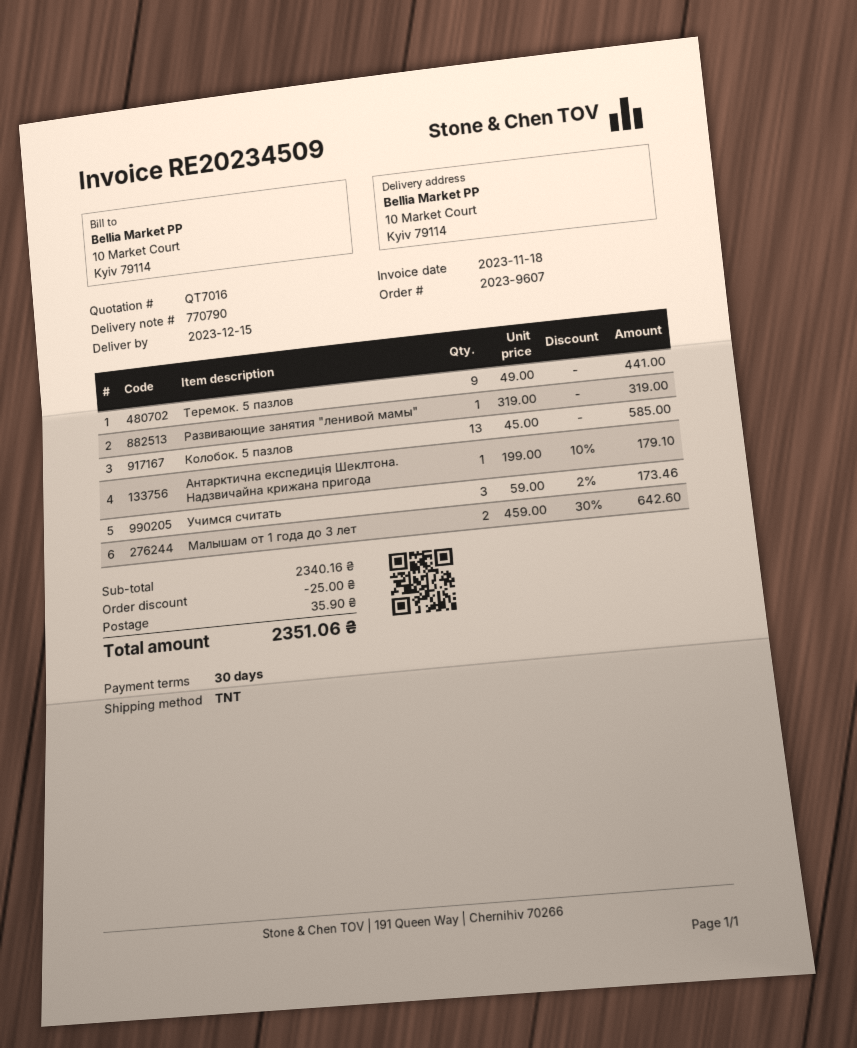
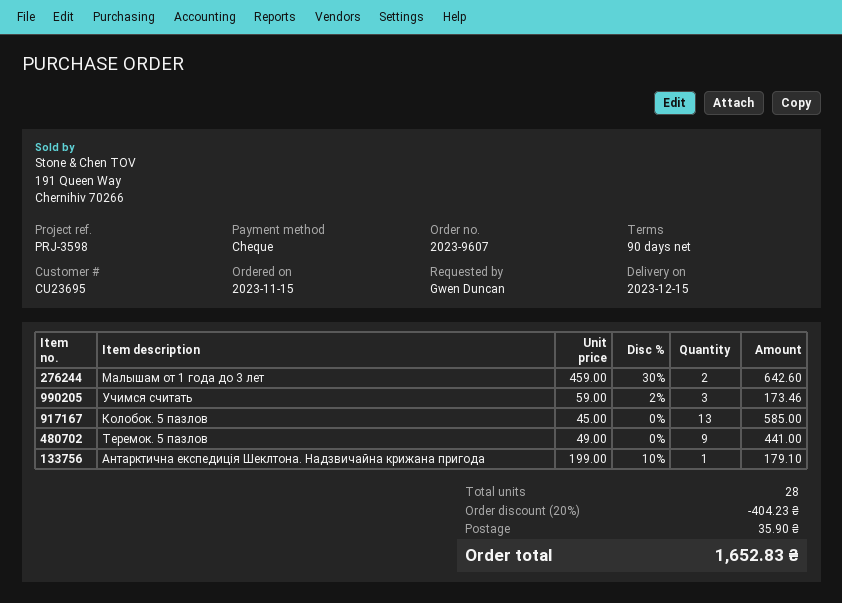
payment terms: 30 days -> 90 days
Развивающие занятия "ленивой мамы": 1 x 319.00 = 319.00 -> none
discount: 25.00 -> 404.23
total: 2351.06 -> 1652.83

